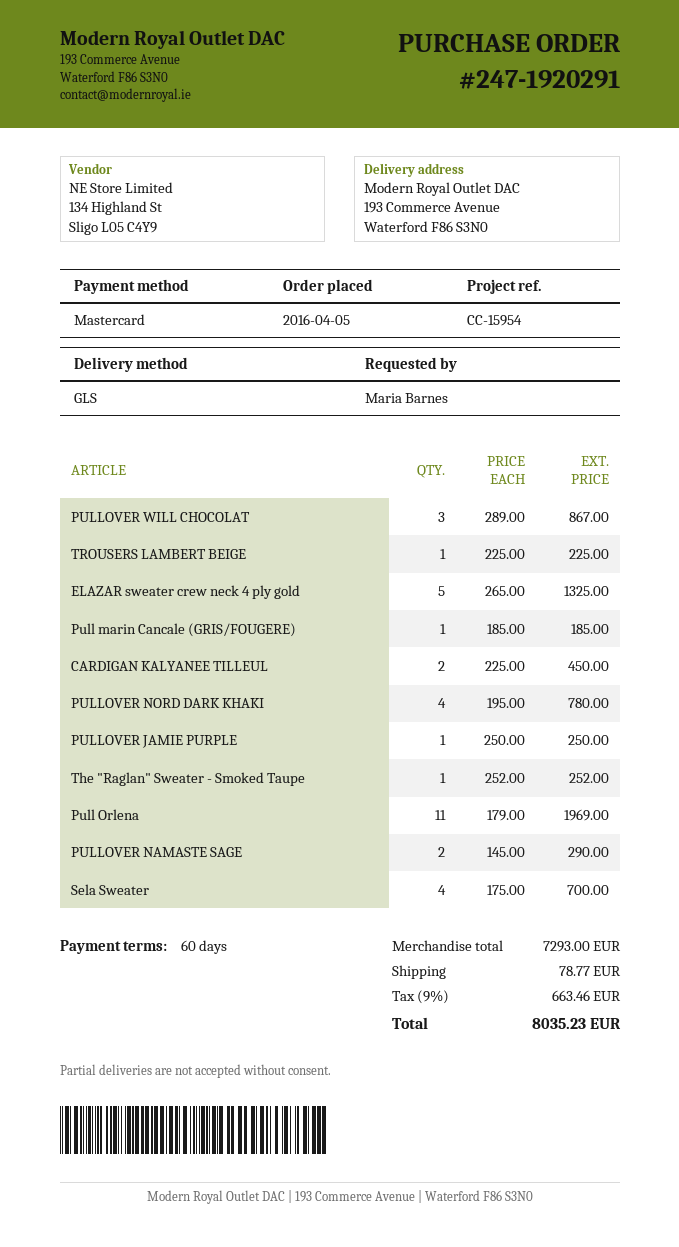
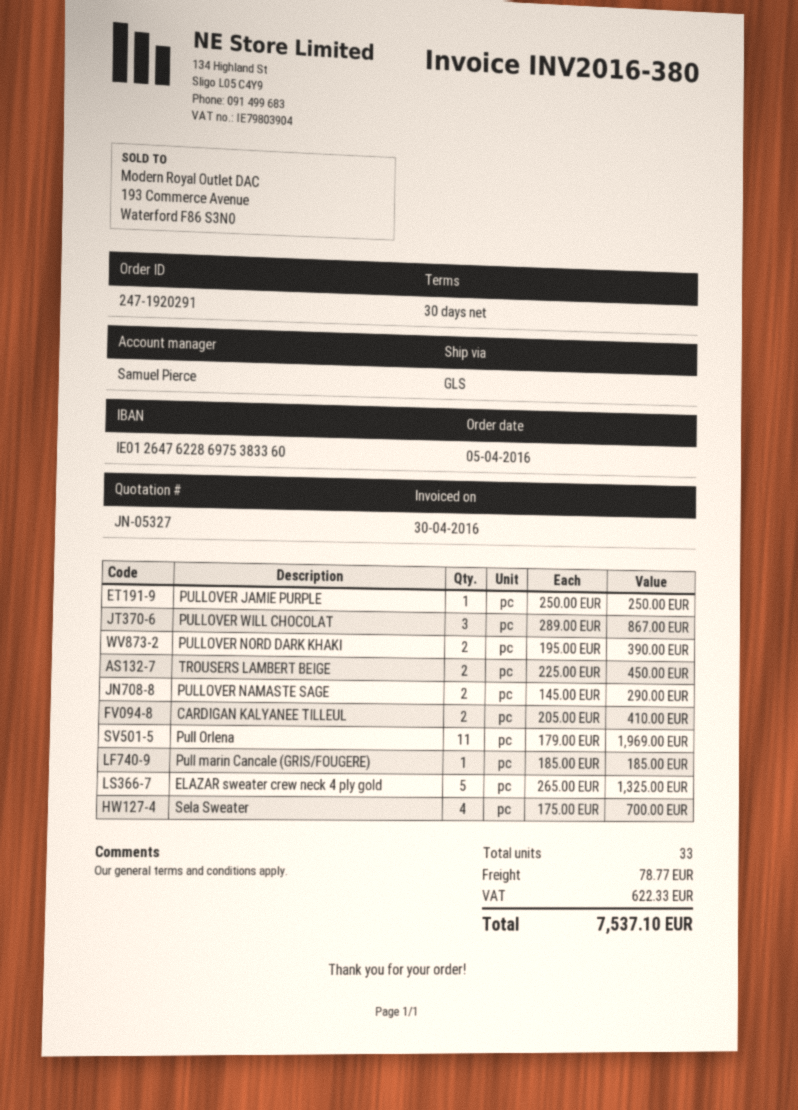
payment terms: 60 days -> 30 days
TROUSERS LAMBERT BEIGE: 1 x 225.00 = 225.00 -> 2 x 225.00 = 450.00
CARDIGAN KALYANEE TILLEUL: 2 x 225.00 = 450.00 -> 2 x 205.00 = 410.00
PULLOVER NORD DARK KHAKI: 4 x 195.00 = 780.00 -> 2 x 195.00 = 390.00
The "Raglan" Sweater - Smoked Taupe: 1 x 252.00 = 252.00 -> none
tax: 663.46 -> 622.33
total: 8035.23 -> 7537.10

